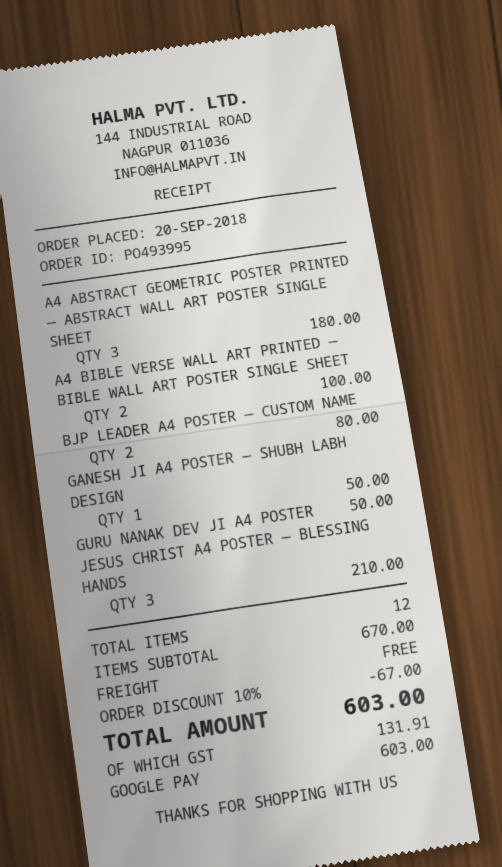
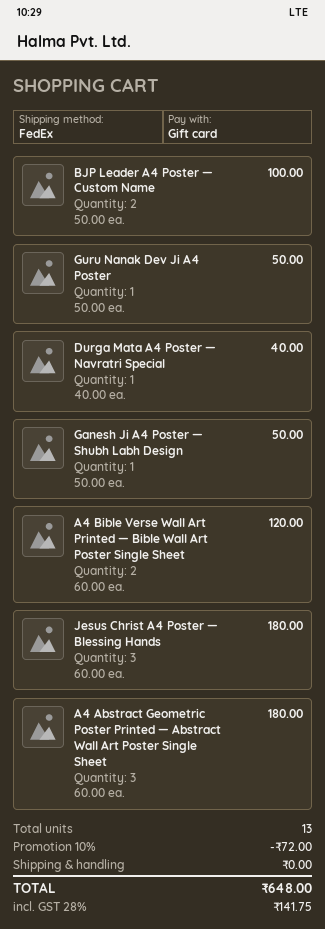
payment method: Google Pay -> gift card
A4 BIBLE VERSE WALL ART PRINTED — BIBLE WALL ART POSTER SINGLE SHEET: 2 for 100.00 -> 2 for 120.00
BJP LEADER A4 POSTER — CUSTOM NAME: 2 for 80.00 -> 2 for 100.00
JESUS CHRIST A4 POSTER — BLESSING HANDS: 3 for 210.00 -> 3 for 180.00
Durga Mata A4 Poster — Navratri Special: none -> 1 for 40.00
total quantity: 12 -> 13
discount: 10% = 67.00 -> 10% = 72.00
tax: 131.91 -> 141.75
total: 603.00 -> 648.00

